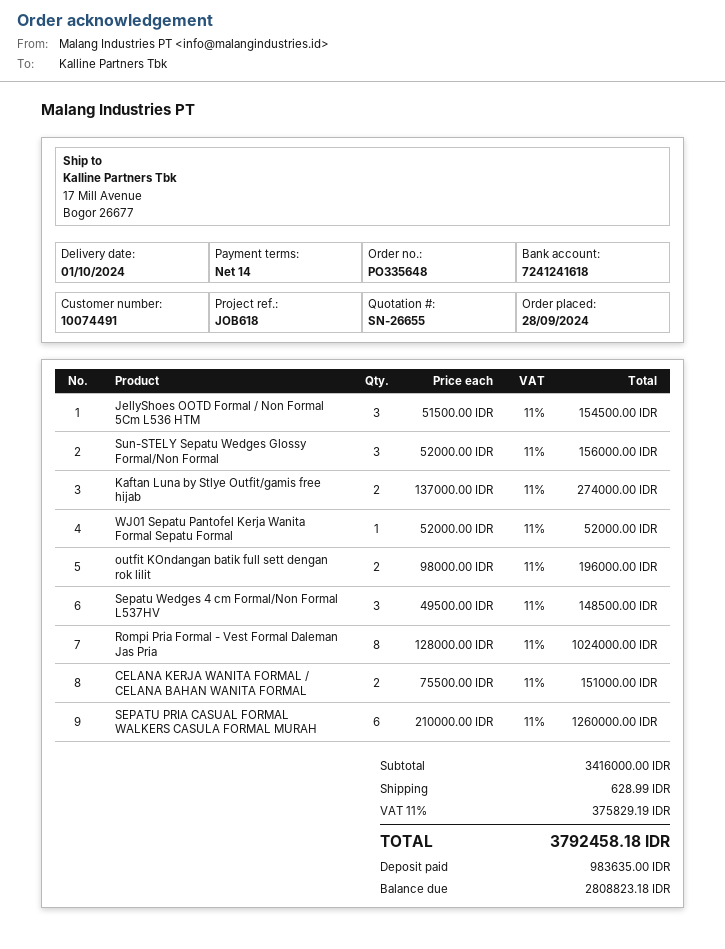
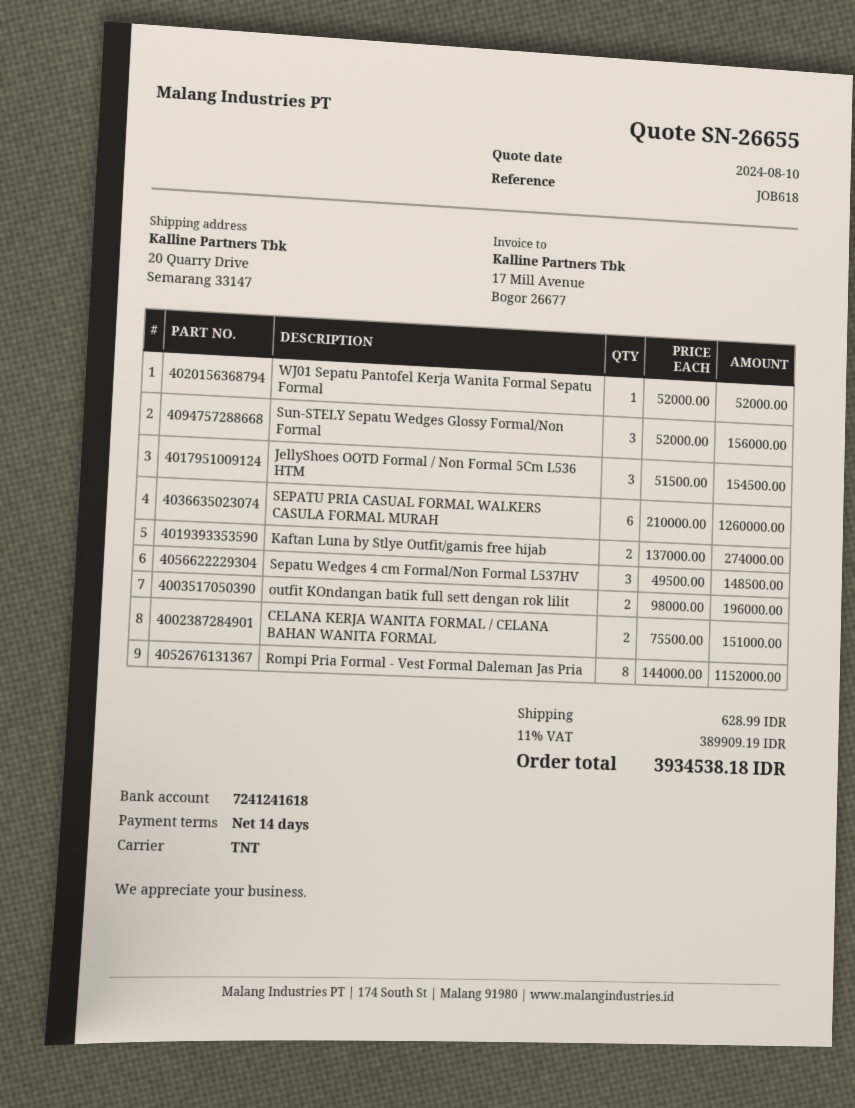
ship to: 17 Mill Avenue, Bogor 26677 -> 20 Quarry Drive, Semarang 33147
Rompi Pria Formal - Vest Formal Daleman Jas Pria: 8 x 128000.00 = 1024000.00 -> 8 x 144000.00 = 1152000.00
tax: 11% = 375829.19 -> 11% = 389909.19
total: 3792458.18 -> 3934538.18

